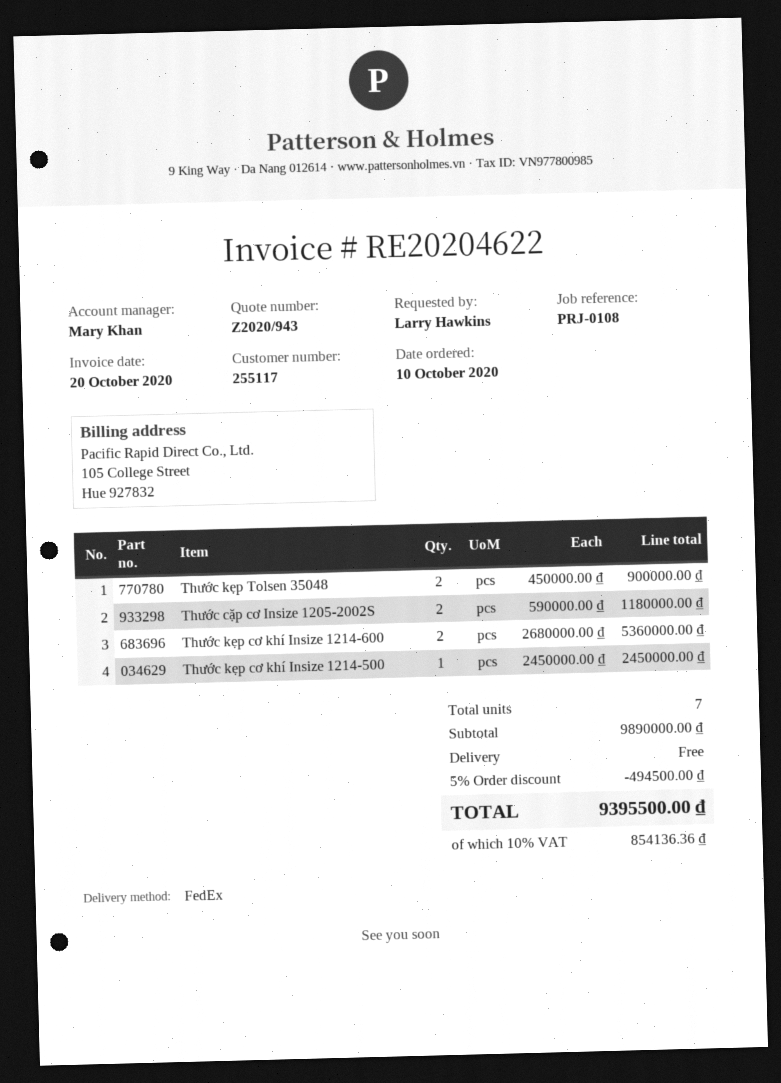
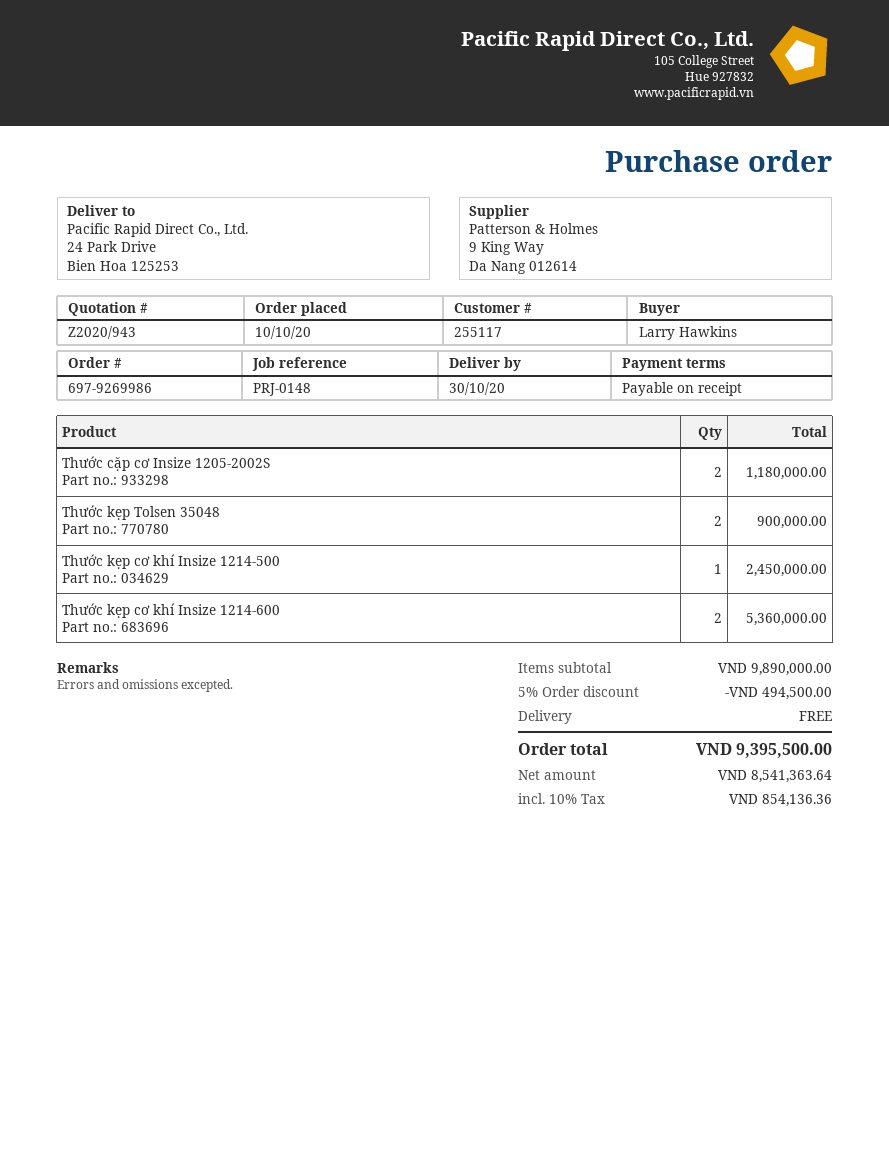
reference: PRJ-0108 -> PRJ-0148

